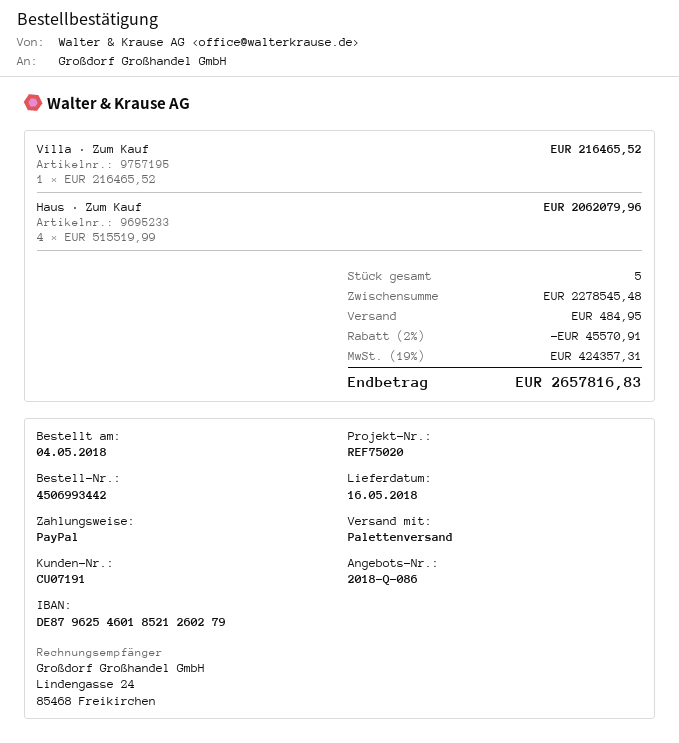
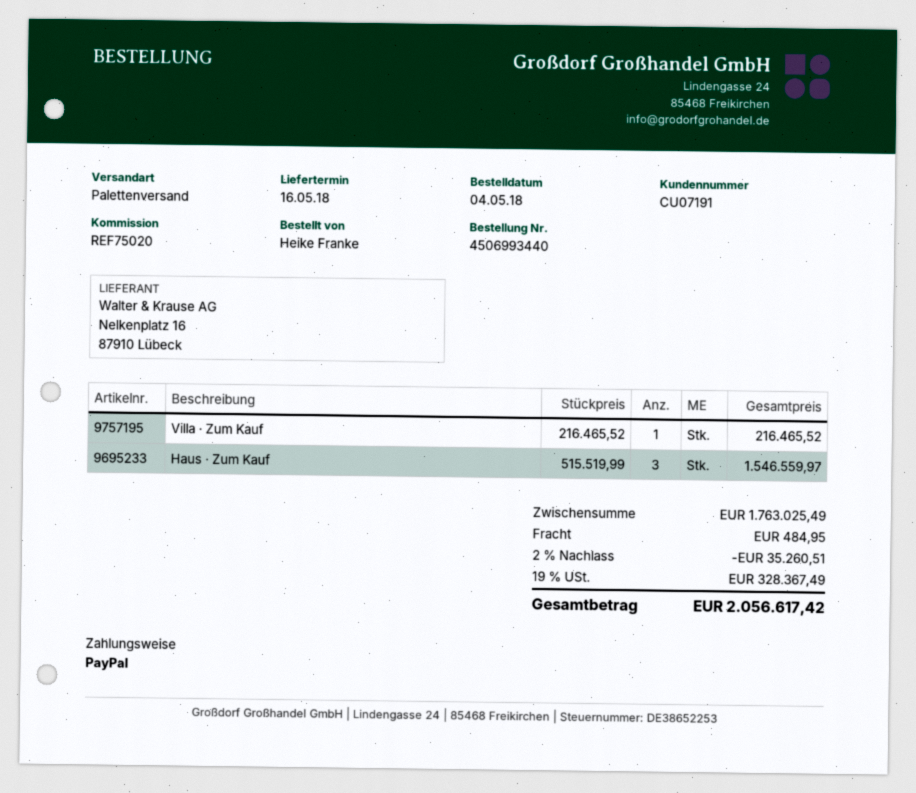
order number: 4506993442 -> 4506993440
Haus · Zum Kauf: 4 x 515519.99 = 2062079.96 -> 3 x 515519.99 = 1546559.97
subtotal: 2278545.48 -> 1763025.49
discount: 2% = 45570.91 -> 2% = 35260.51
tax: 19% = 424357.31 -> 19% = 328367.49
total: 2657816.83 -> 2056617.42

